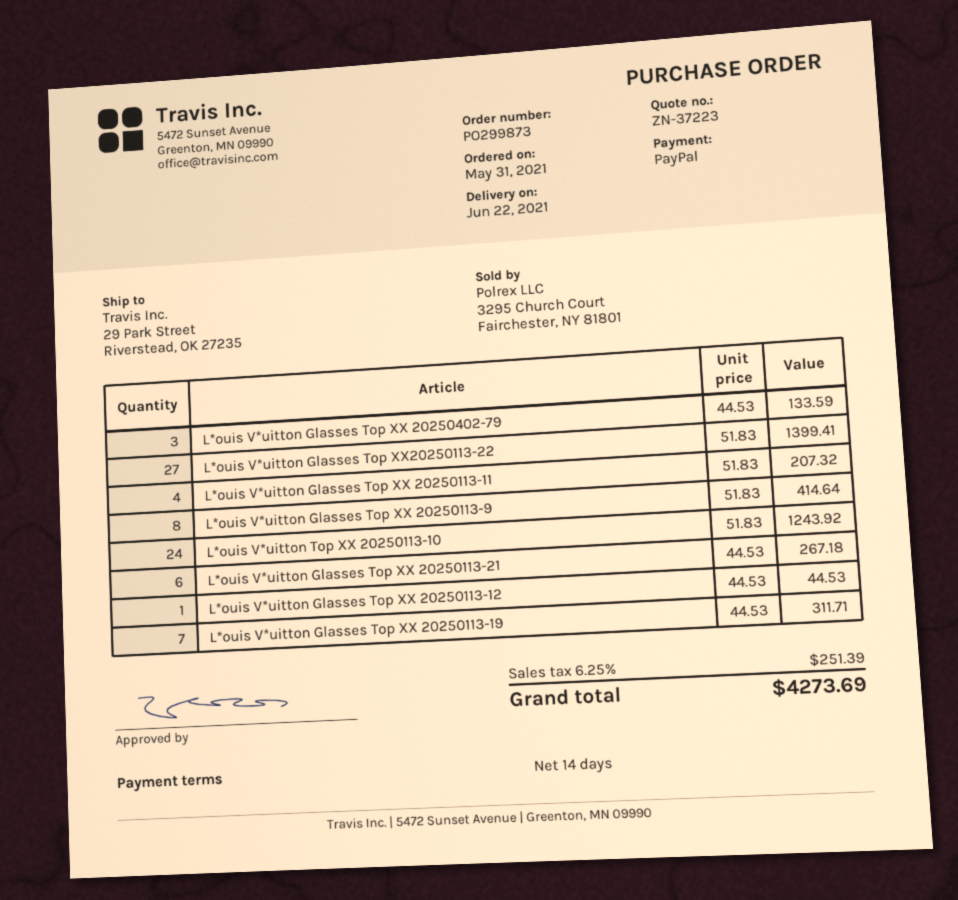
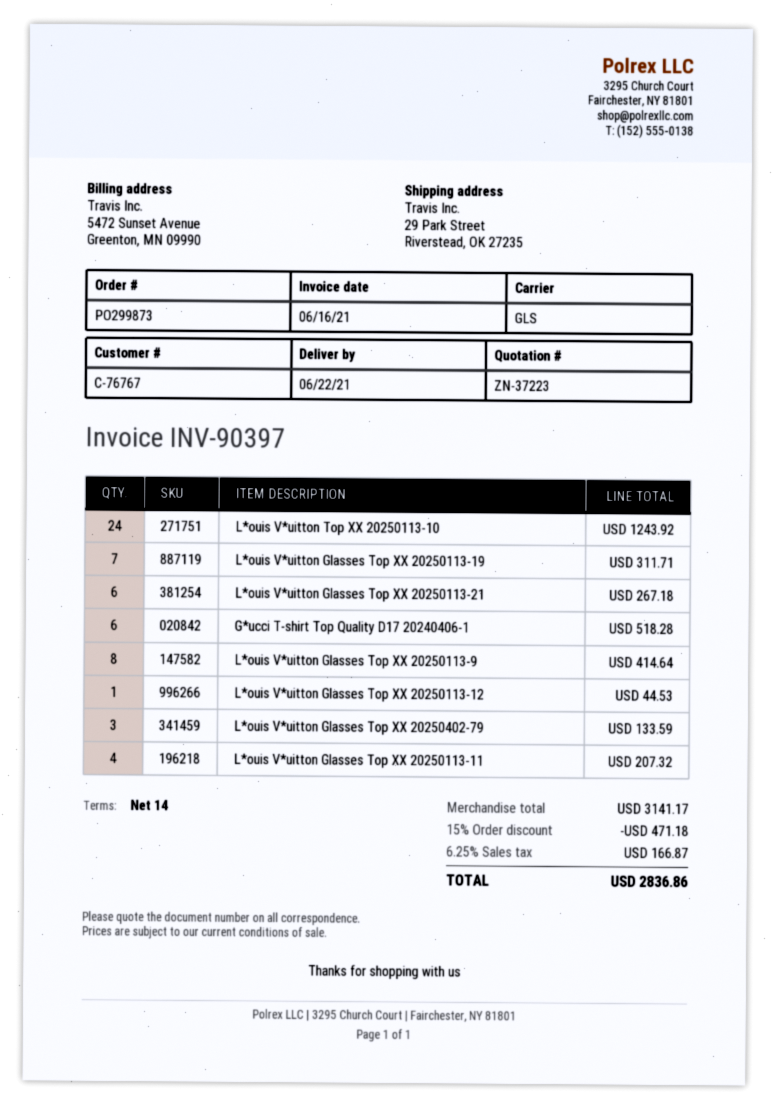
L*ouis V*uitton Glasses Top XX20250113-22: 27 for 1399.41 -> none
G*ucci T-shirt Top Quality D17 20240406-1: none -> 6 for 518.28
discount: none -> 15% = 471.18
tax: 6.25% = 251.39 -> 6.25% = 166.87
total: 4273.69 -> 2836.86

